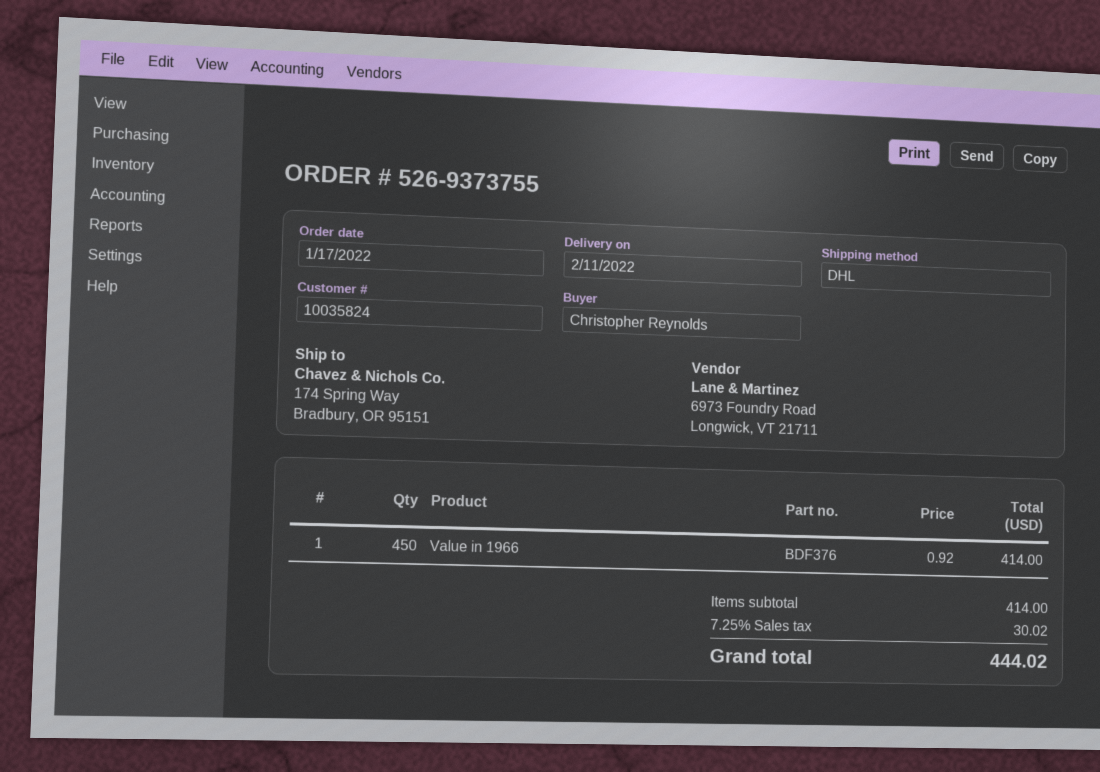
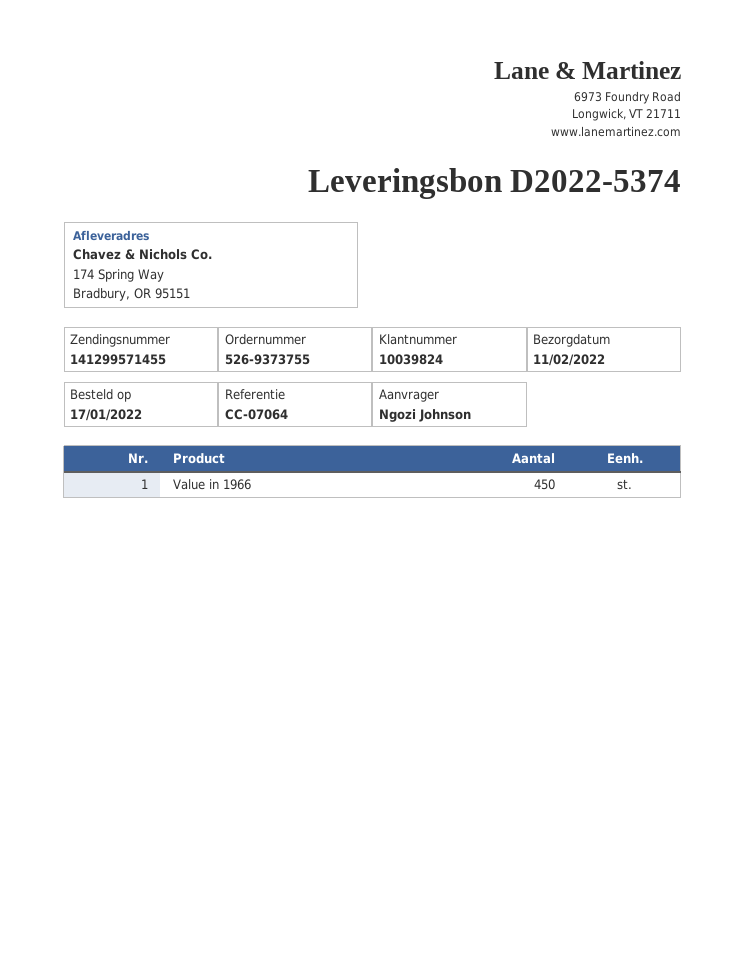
customer number: 10035824 -> 10039824
ordered by: Christopher Reynolds -> Ngozi Johnson

